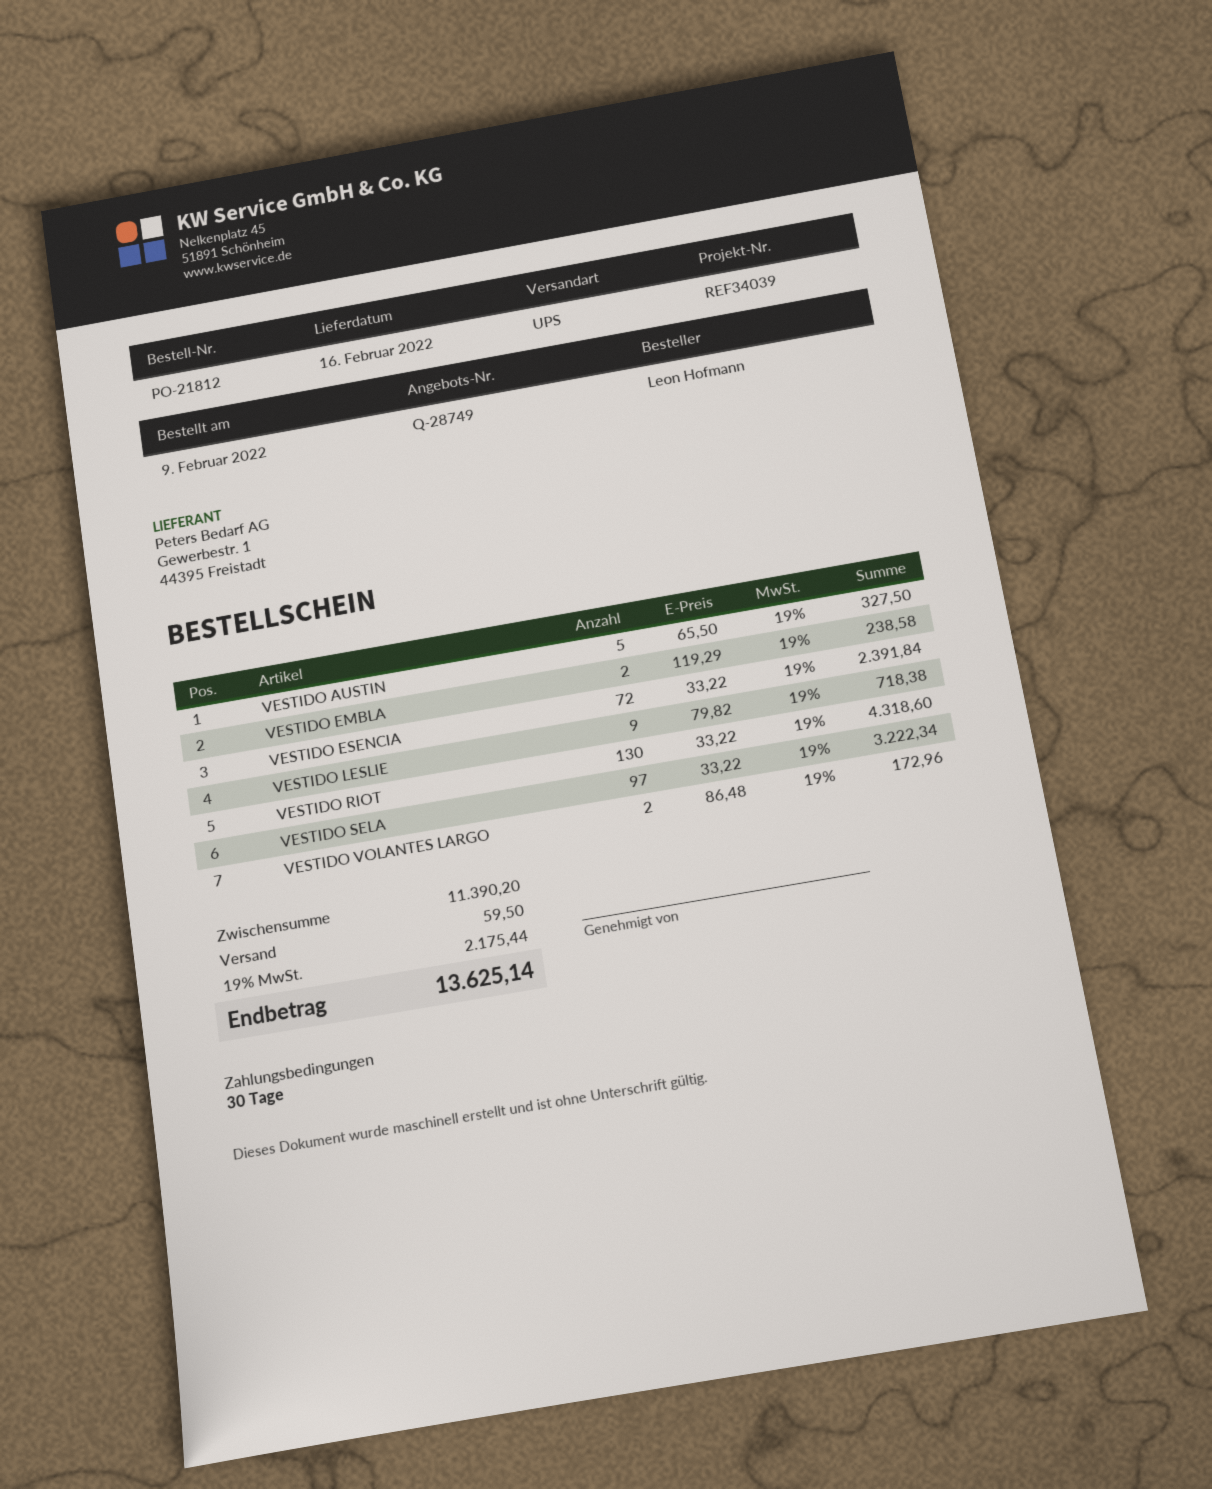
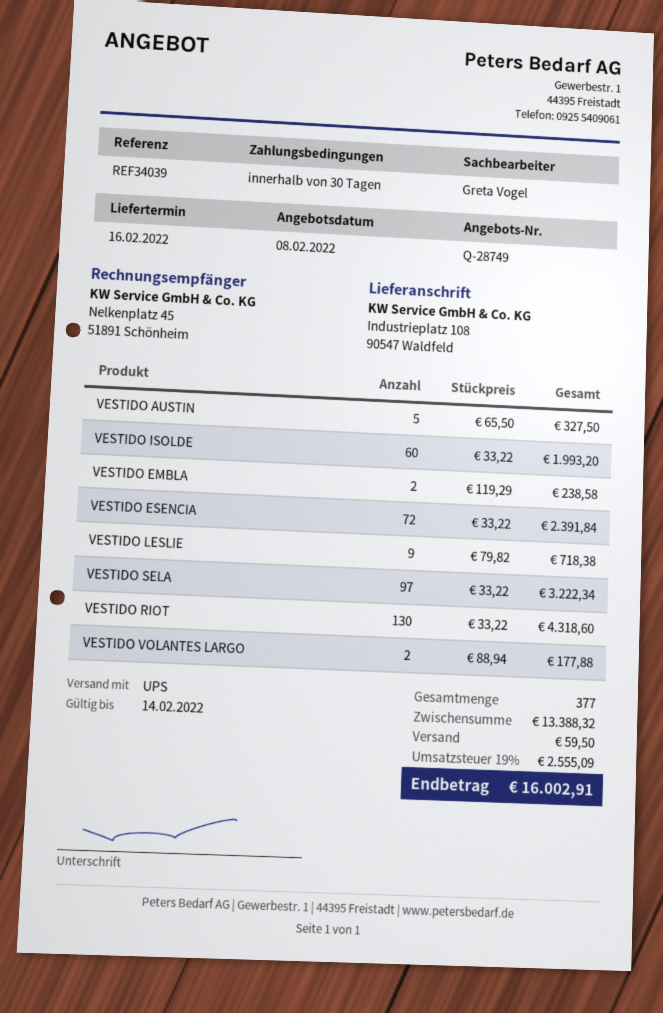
VESTIDO VOLANTES LARGO: 2 x 86.48 = 172.96 -> 2 x 88.94 = 177.88
VESTIDO ISOLDE: none -> 60 x 33.22 = 1993.20
subtotal: 11390.20 -> 13388.32
tax: 19% = 2175.44 -> 19% = 2555.09
total: 13625.14 -> 16002.91

